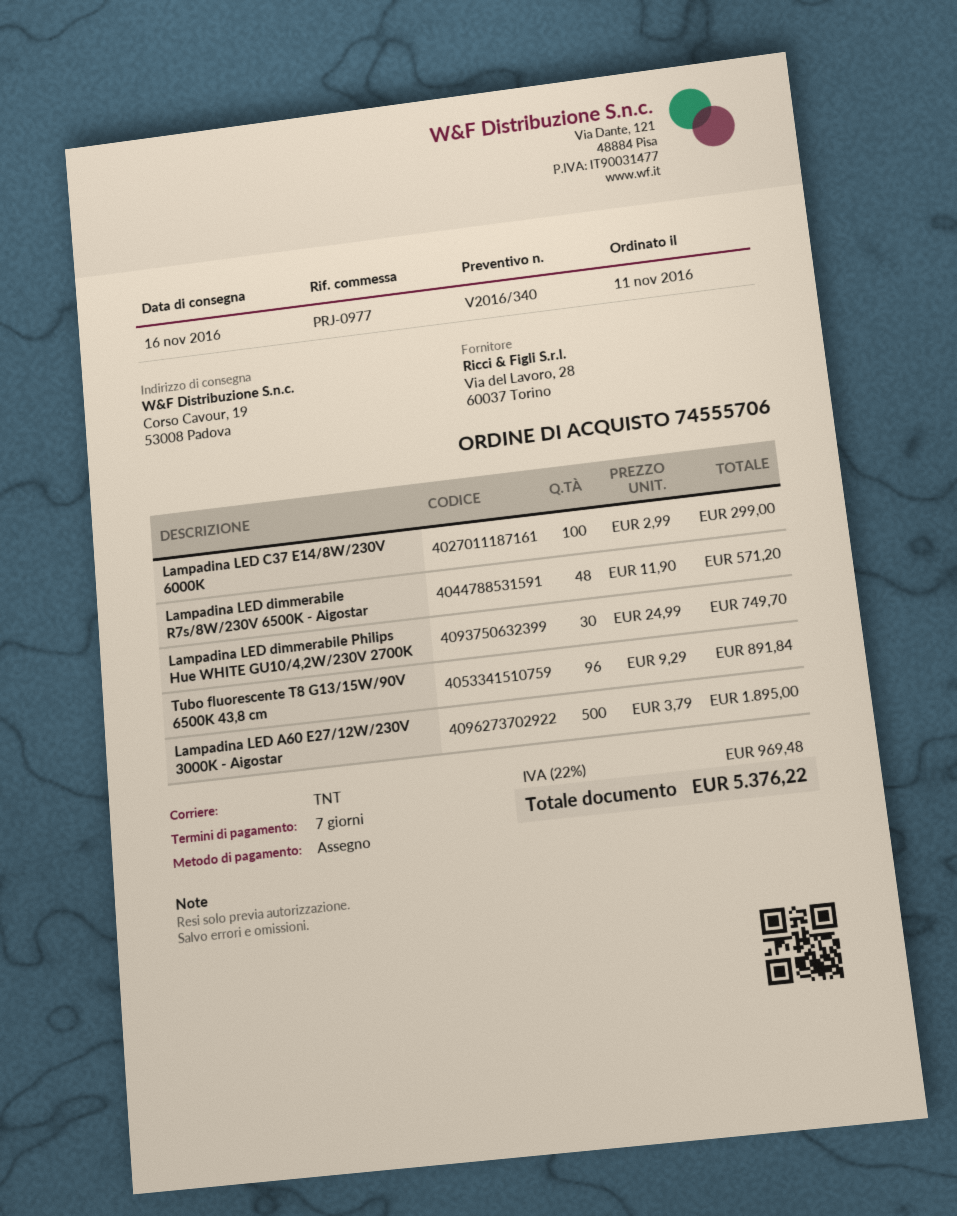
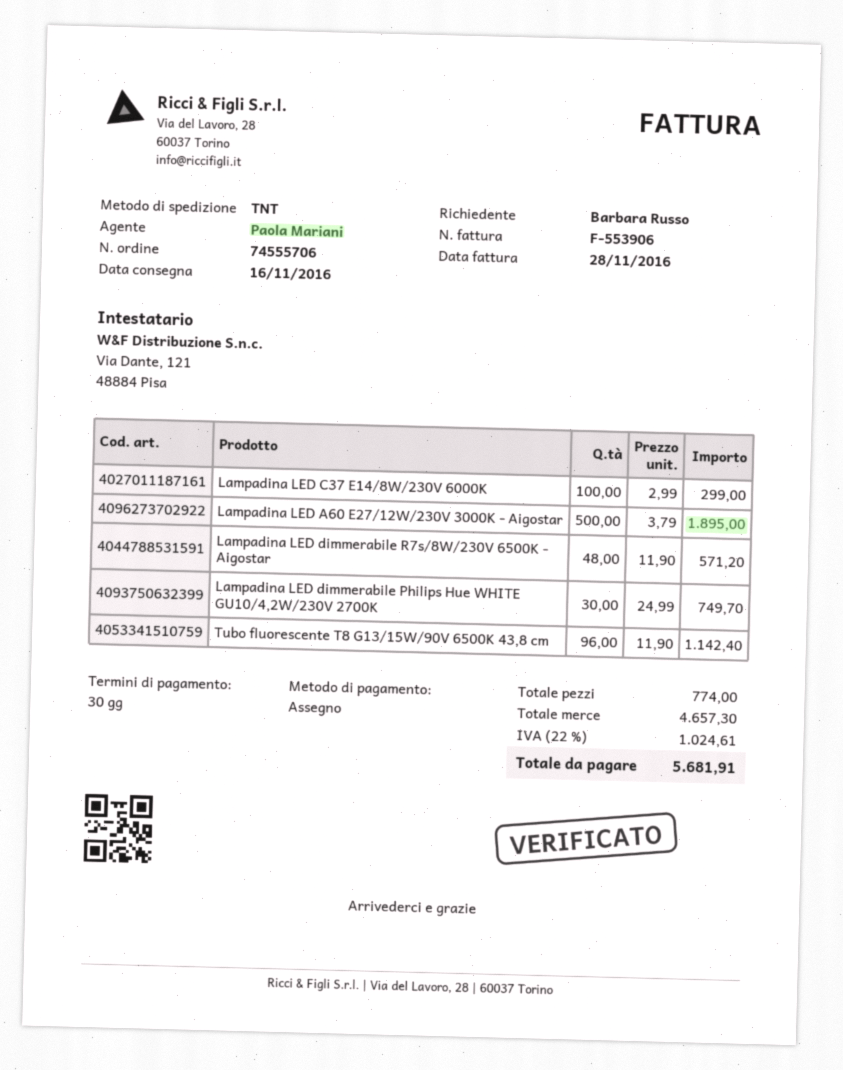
payment terms: 7 days -> 30 days
Tubo fluorescente T8 G13/15W/90V 6500K 43,8 cm: 96 x 9.29 = 891.84 -> 96 x 11.90 = 1142.40
tax: 22% = 969.48 -> 22% = 1024.61
total: 5376.22 -> 5681.91

